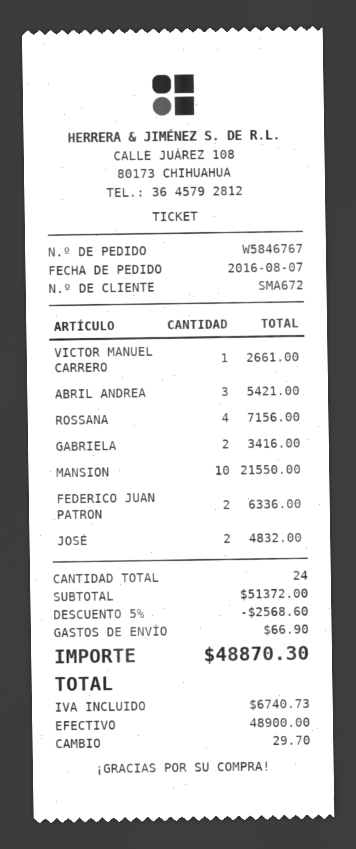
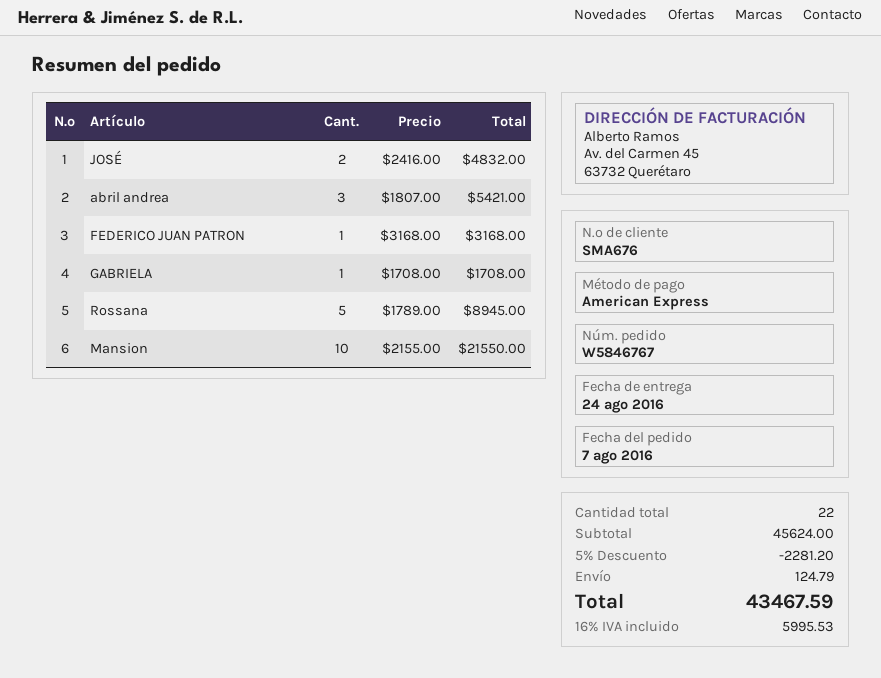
customer number: SMA672 -> SMA676
payment method: cash -> American Express
VICTOR MANUEL CARRERO: 1 for 2661.00 -> none
ROSSANA: 4 for 7156.00 -> 5 for 8945.00
GABRIELA: 2 for 3416.00 -> 1 for 1708.00
FEDERICO JUAN PATRON: 2 for 6336.00 -> 1 for 3168.00
total quantity: 24 -> 22
subtotal: 51372.00 -> 45624.00
discount: 5% = 2568.60 -> 5% = 2281.20
shipping: 66.90 -> 124.79
tax: 6740.73 -> 5995.53
total: 48870.30 -> 43467.59

